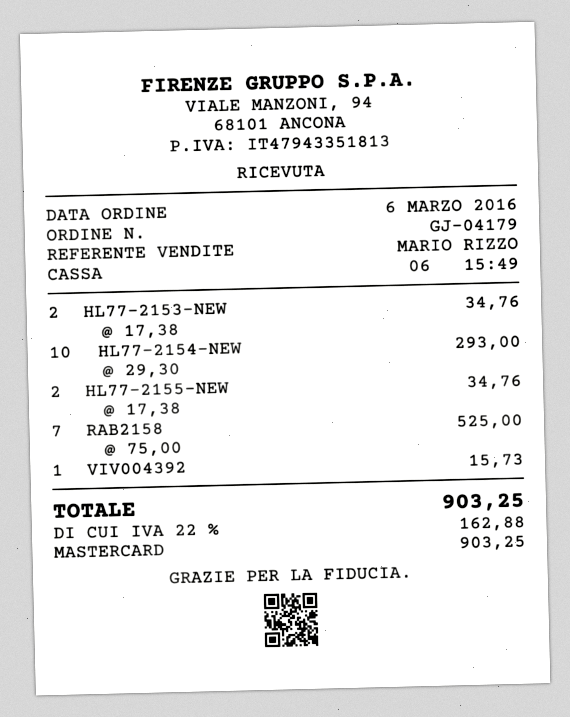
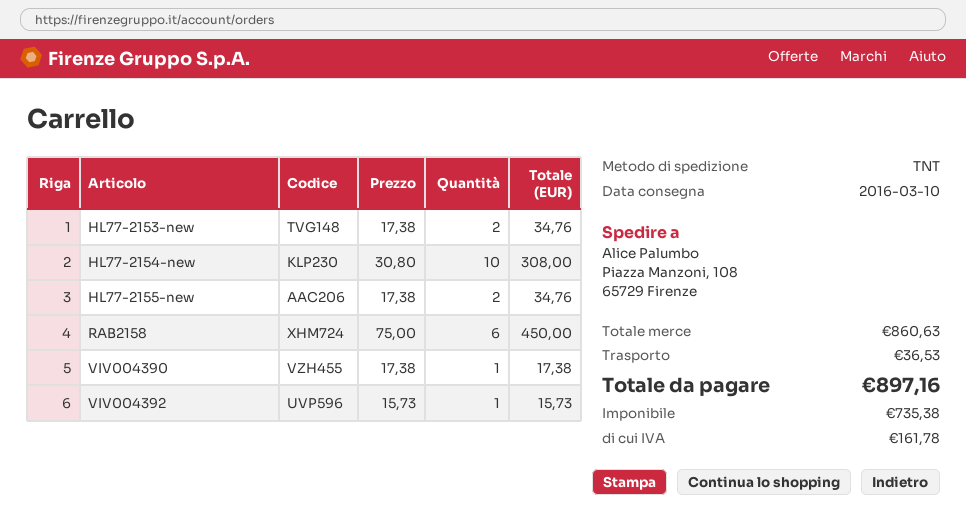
HL77-2154-NEW: 10 x 29.30 = 293.00 -> 10 x 30.80 = 308.00
RAB2158: 7 x 75.00 = 525.00 -> 6 x 75.00 = 450.00
VIV004390: none -> 1 x 17.38 = 17.38
shipping: none -> 36.53
tax: 162.88 -> 161.78
total: 903.25 -> 897.16

